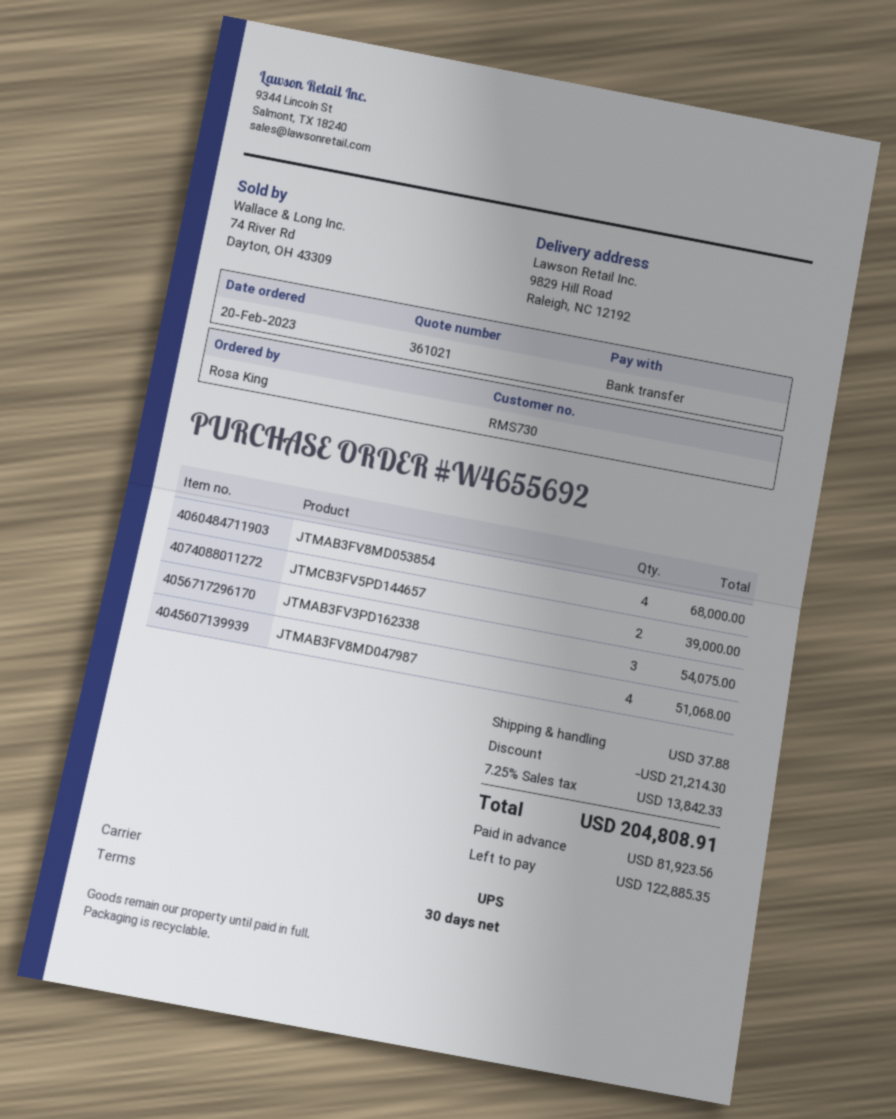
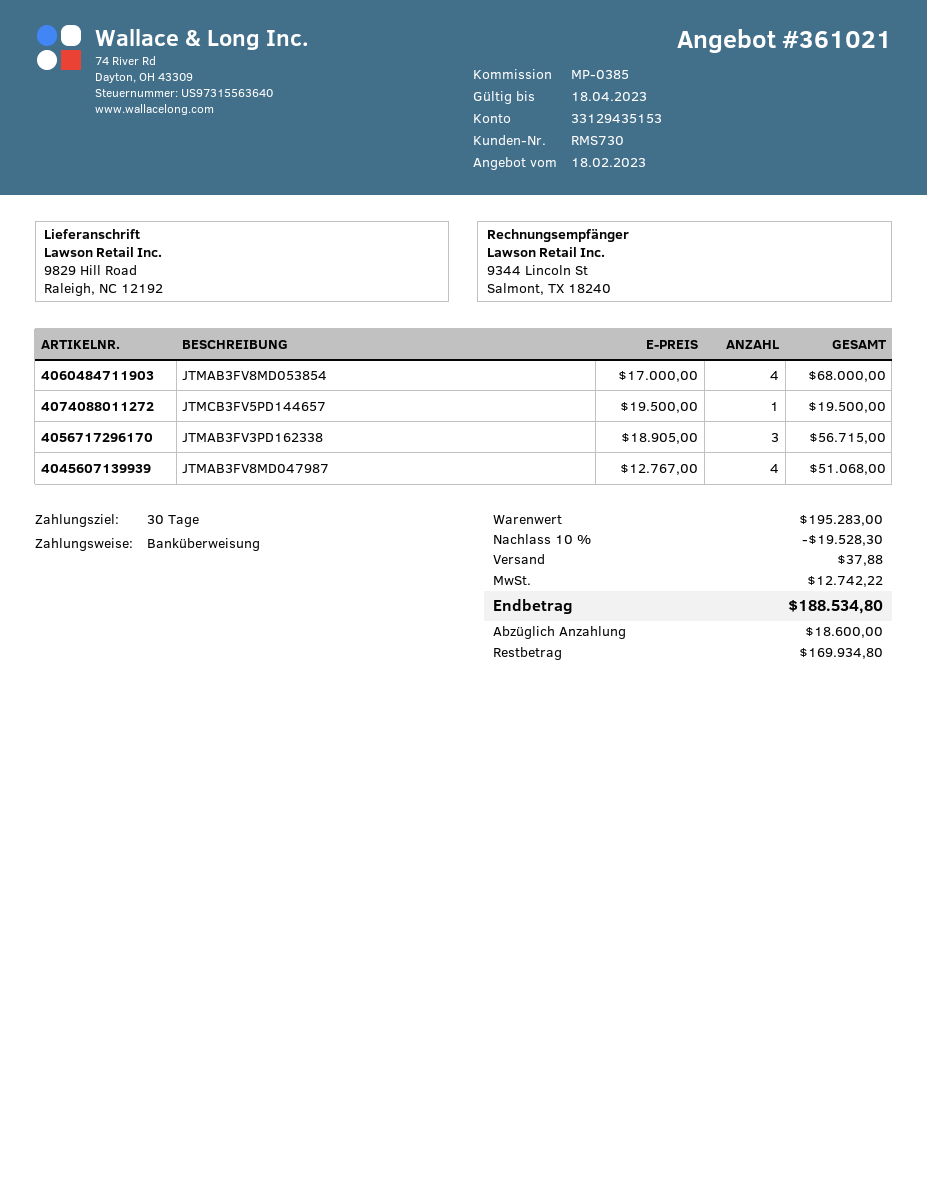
JTMCB3FV5PD144657: 2 for 39000.00 -> 1 for 19500.00
JTMAB3FV3PD162338: 3 for 54075.00 -> 3 for 56715.00
discount: 21214.30 -> 19528.30
tax: 13842.33 -> 12742.22
total: 204808.91 -> 188534.80
deposit: 81923.56 -> 18600.00
balance: 122885.35 -> 169934.80

